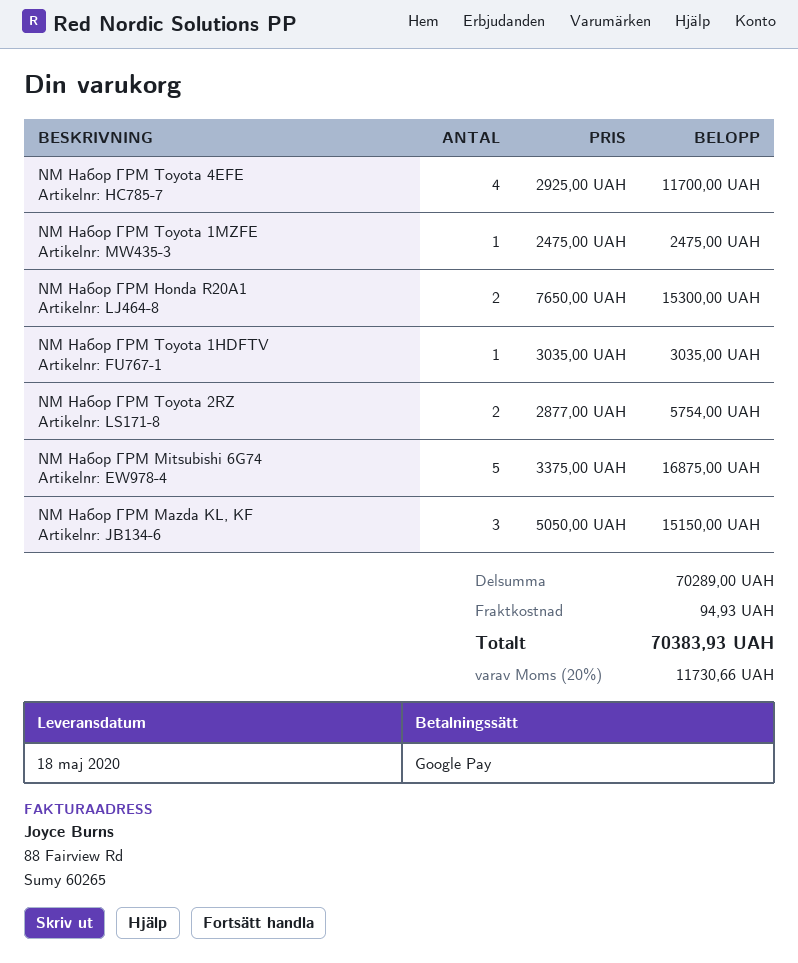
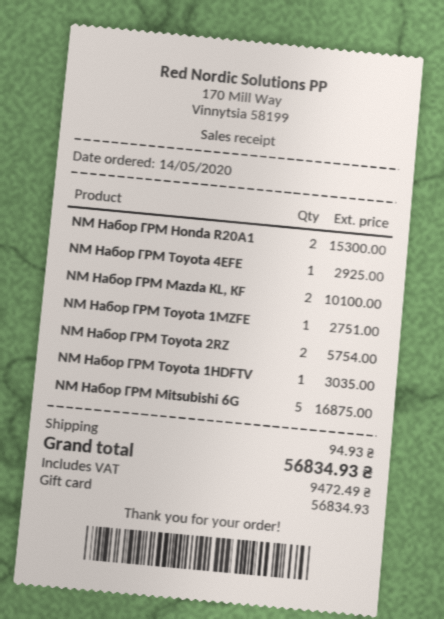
payment method: Google Pay -> gift card
NM Набор ГРМ Toyota 4EFE: 4 for 11700.00 -> 1 for 2925.00
NM Набор ГРМ Toyota 1MZFE: 1 for 2475.00 -> 1 for 2751.00
NM Набор ГРМ Mazda KL, KF: 3 for 15150.00 -> 2 for 10100.00
tax: 11730.66 -> 9472.49
total: 70383.93 -> 56834.93

